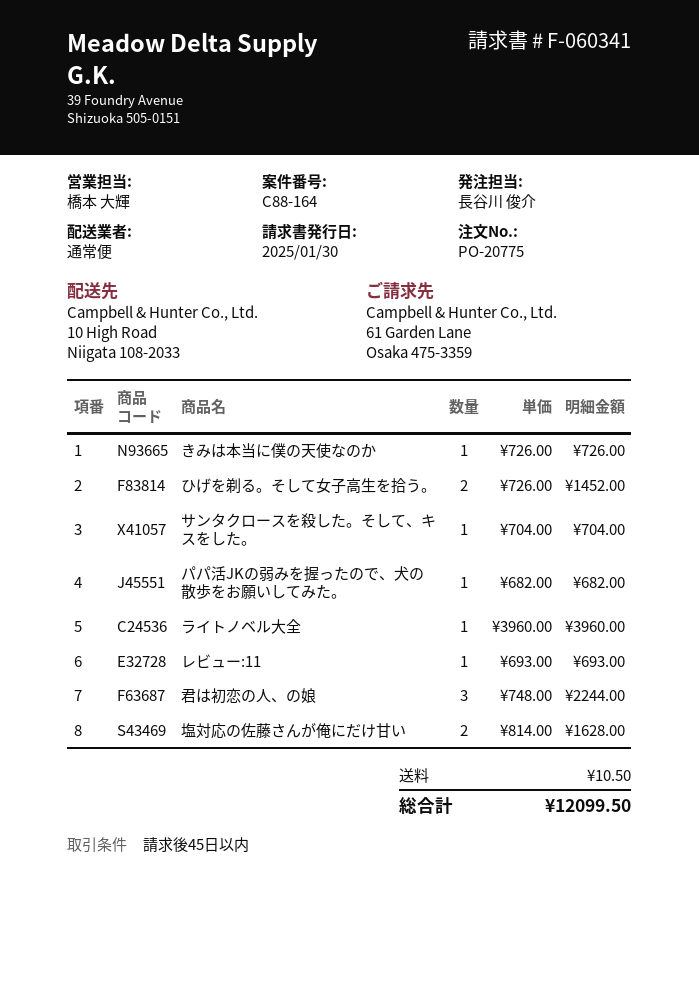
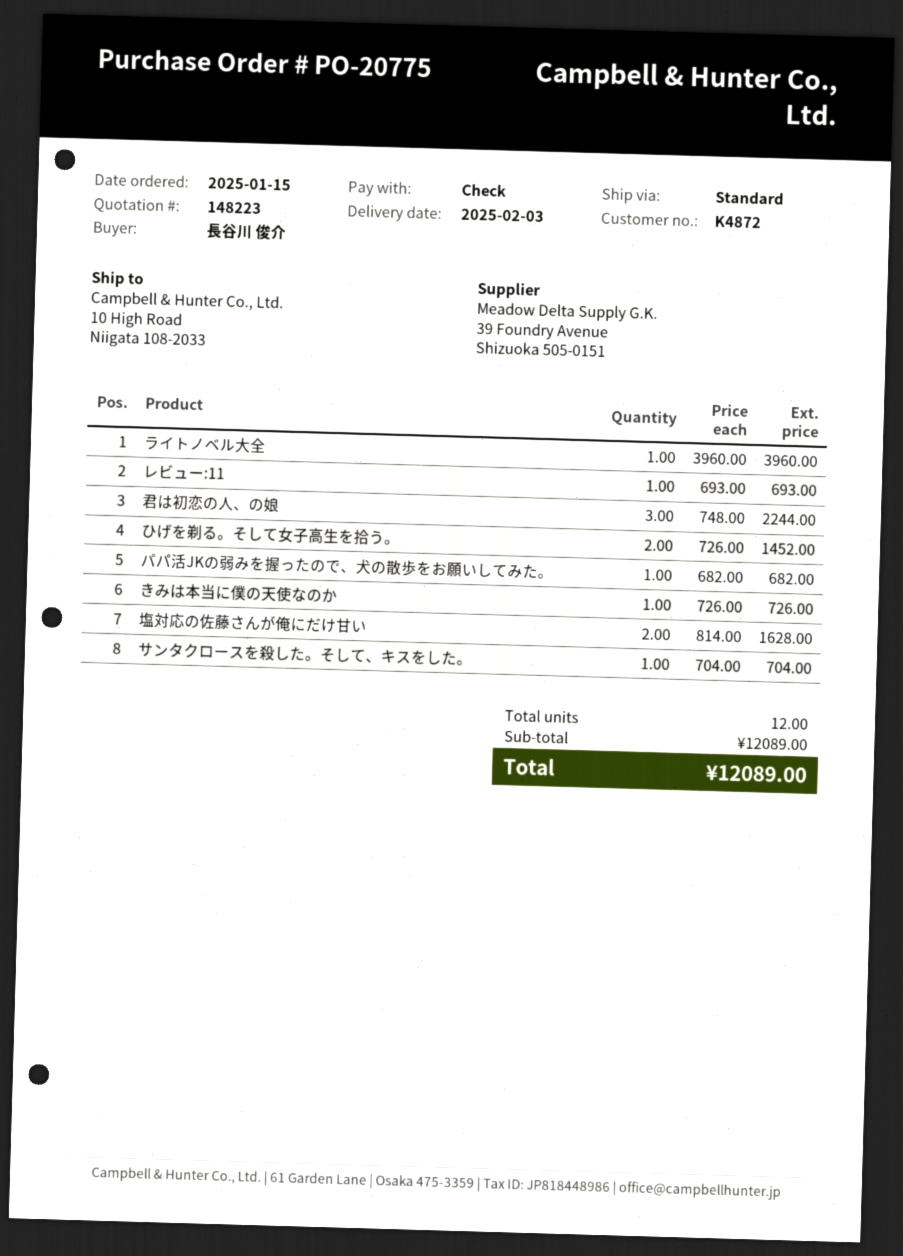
shipping: 10.50 -> none
total: 12099.50 -> 12089.00

